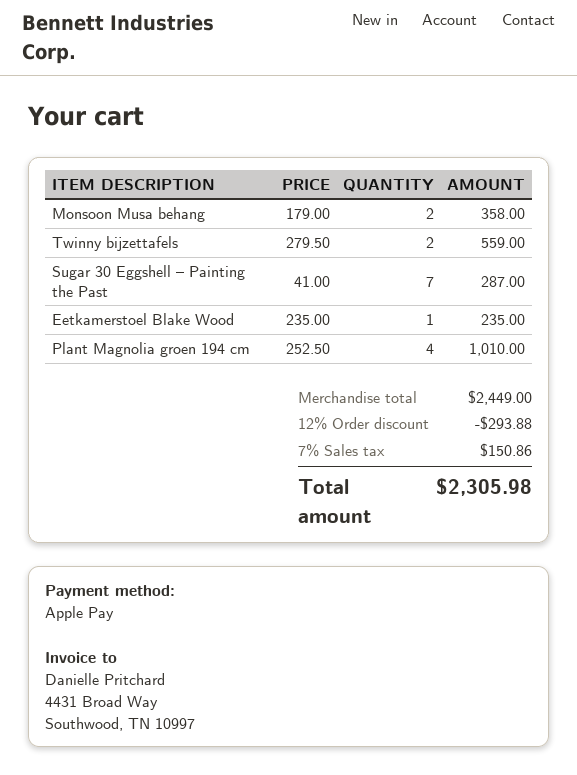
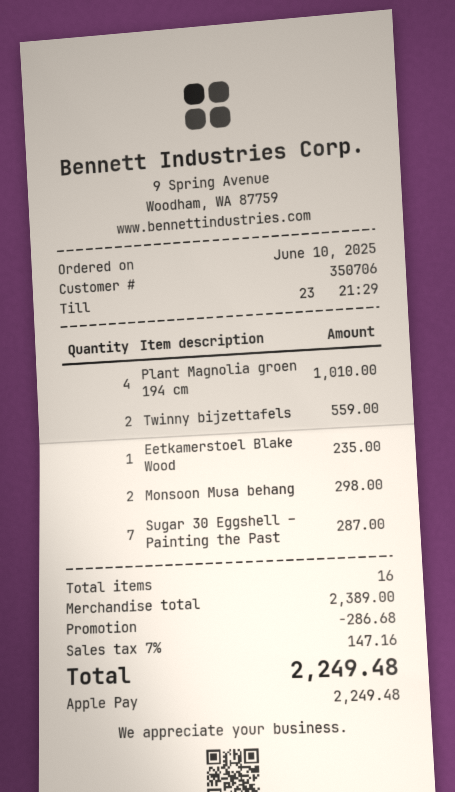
Monsoon Musa behang: 2 for 358.00 -> 2 for 298.00
subtotal: 2449.00 -> 2389.00
discount: 293.88 -> 286.68
tax: 7% = 150.86 -> 7% = 147.16
total: 2305.98 -> 2249.48

